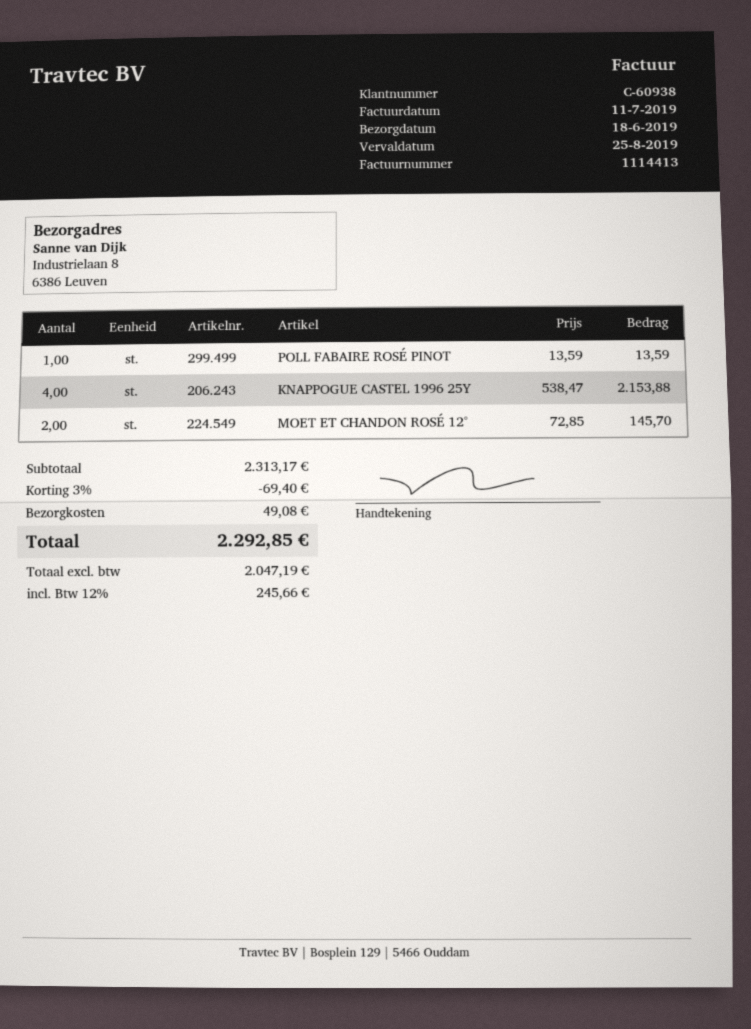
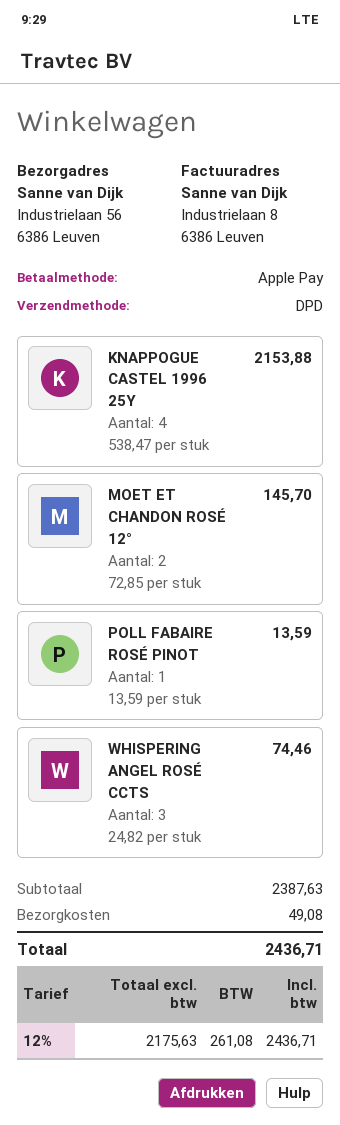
ship to: Industrielaan 8, 6386 Leuven -> Industrielaan 56, 6386 Leuven
WHISPERING ANGEL ROSÉ CCTS: none -> 3 x 24.82 = 74.46
subtotal: 2313.17 -> 2387.63
discount: 3% = 69.40 -> none
net: 2047.19 -> 2175.63
tax: 12% = 245.66 -> 12% = 261.08
total: 2292.85 -> 2436.71

